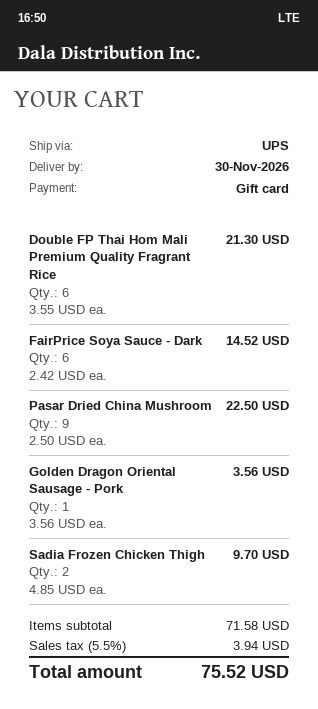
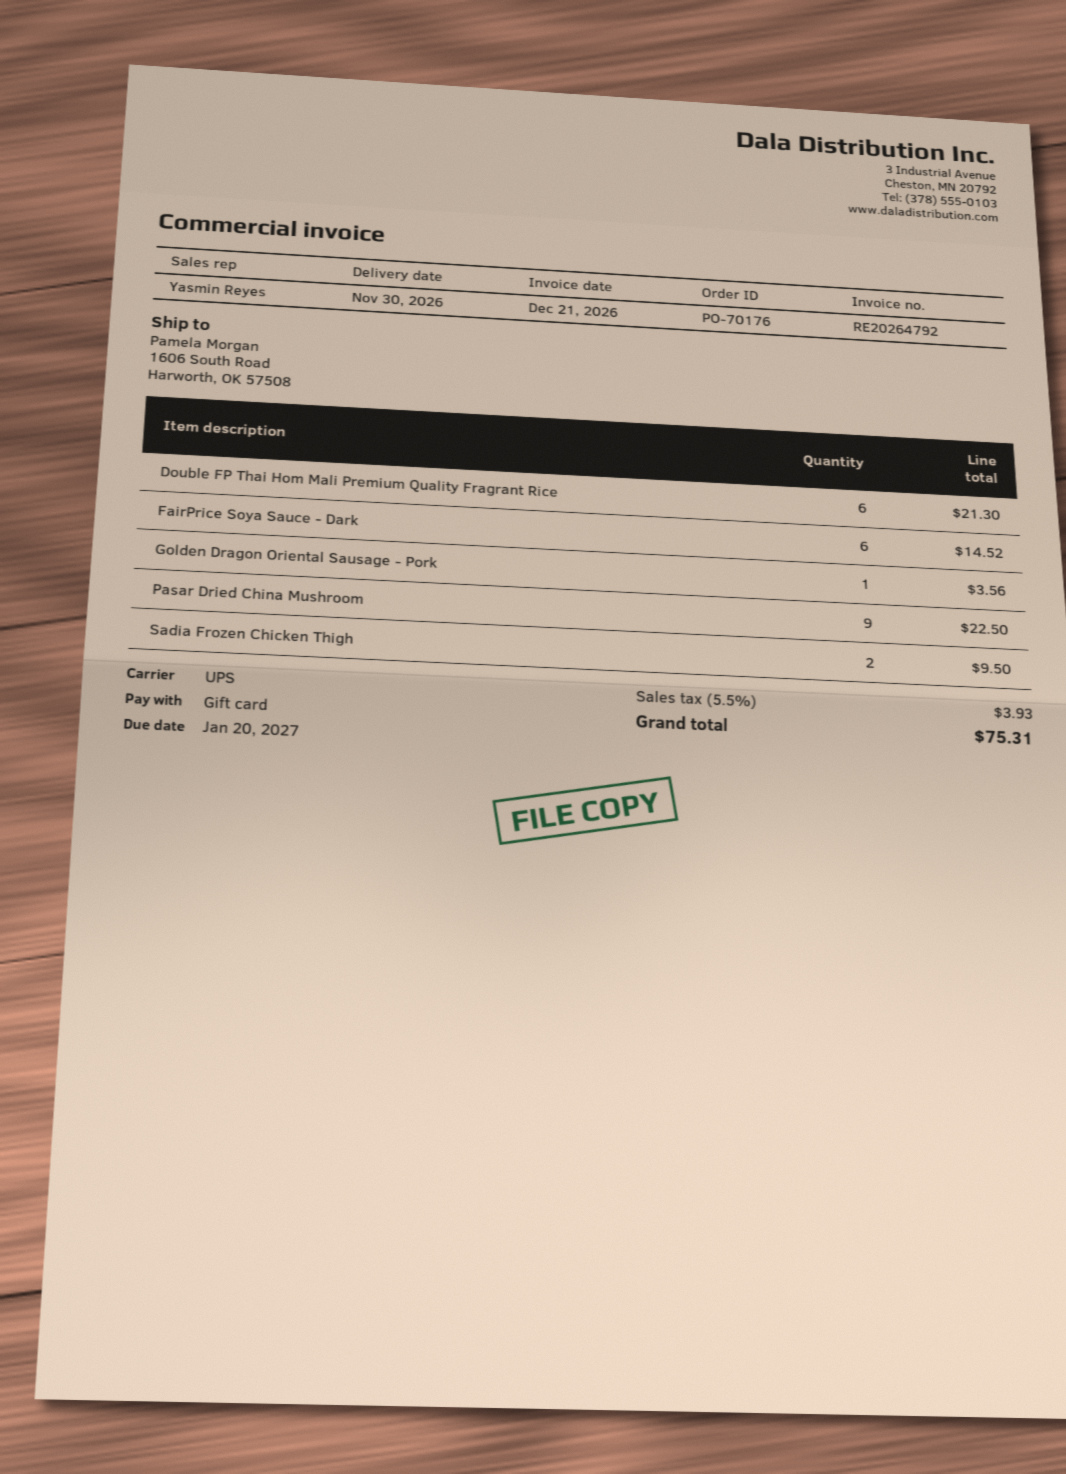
Sadia Frozen Chicken Thigh: 2 for 9.70 -> 2 for 9.50
tax: 5.5% = 3.94 -> 5.5% = 3.93
total: 75.52 -> 75.31

